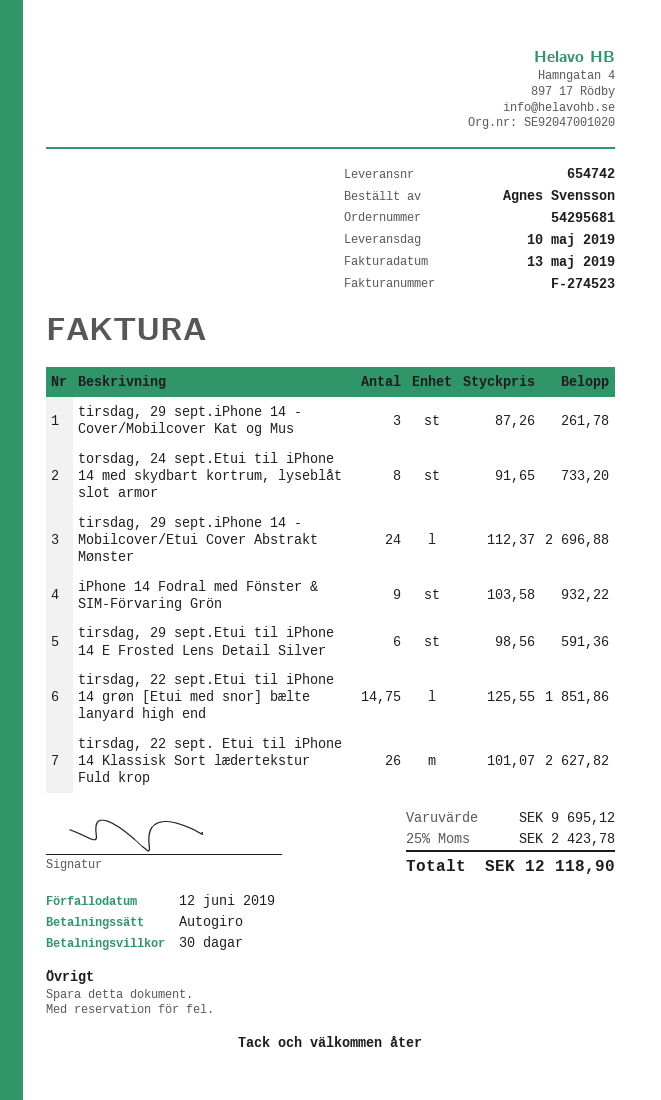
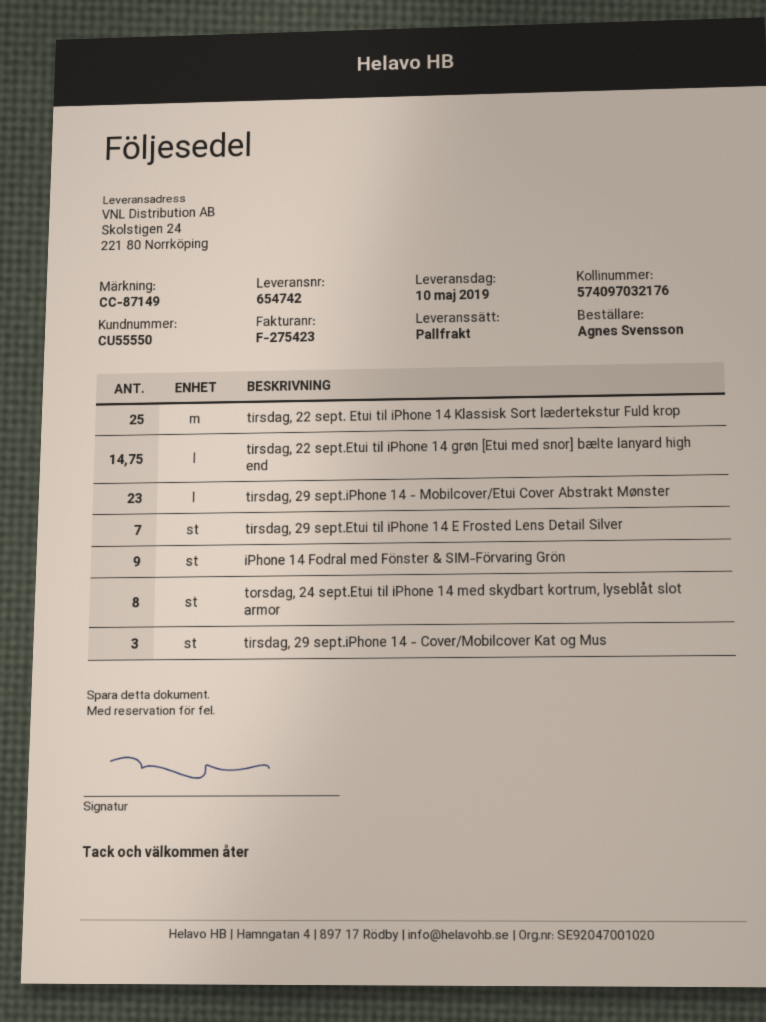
invoice number: F-274523 -> F-275423
tirsdag, 29 sept.iPhone 14 - Mobilcover/Etui Cover Abstrakt Mønster: 24 -> 23
tirsdag, 29 sept.Etui til iPhone 14 E Frosted Lens Detail Silver: 6 -> 7
tirsdag, 22 sept. Etui til iPhone 14 Klassisk Sort lædertekstur Fuld krop: 26 -> 25

